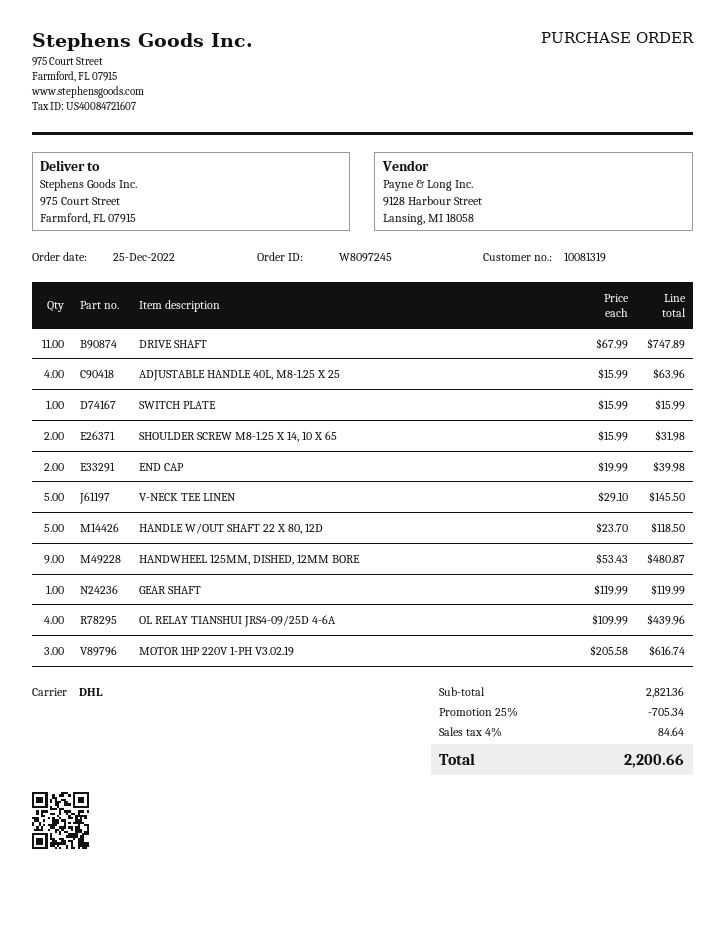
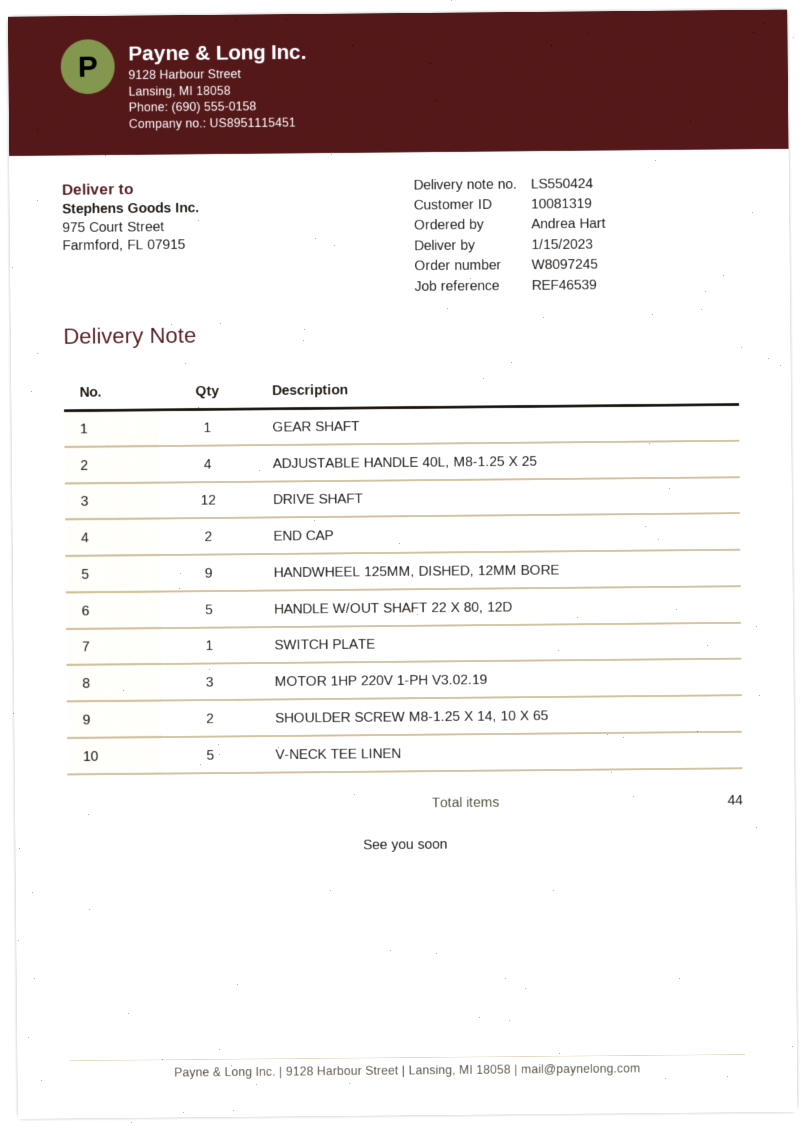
DRIVE SHAFT: 11 -> 12
OL RELAY TIANSHUI JRS4-09/25D 4-6A: 4 -> none

